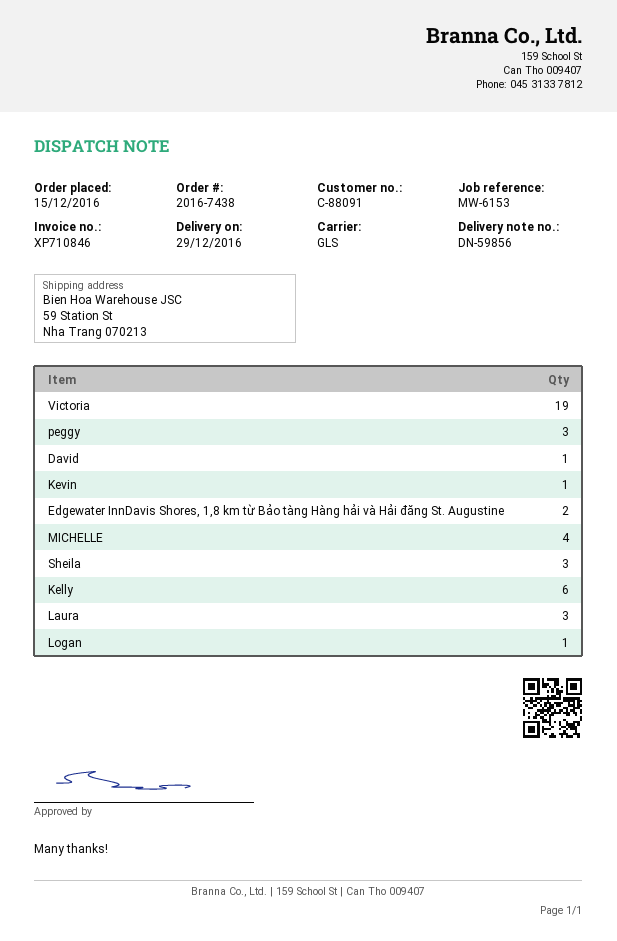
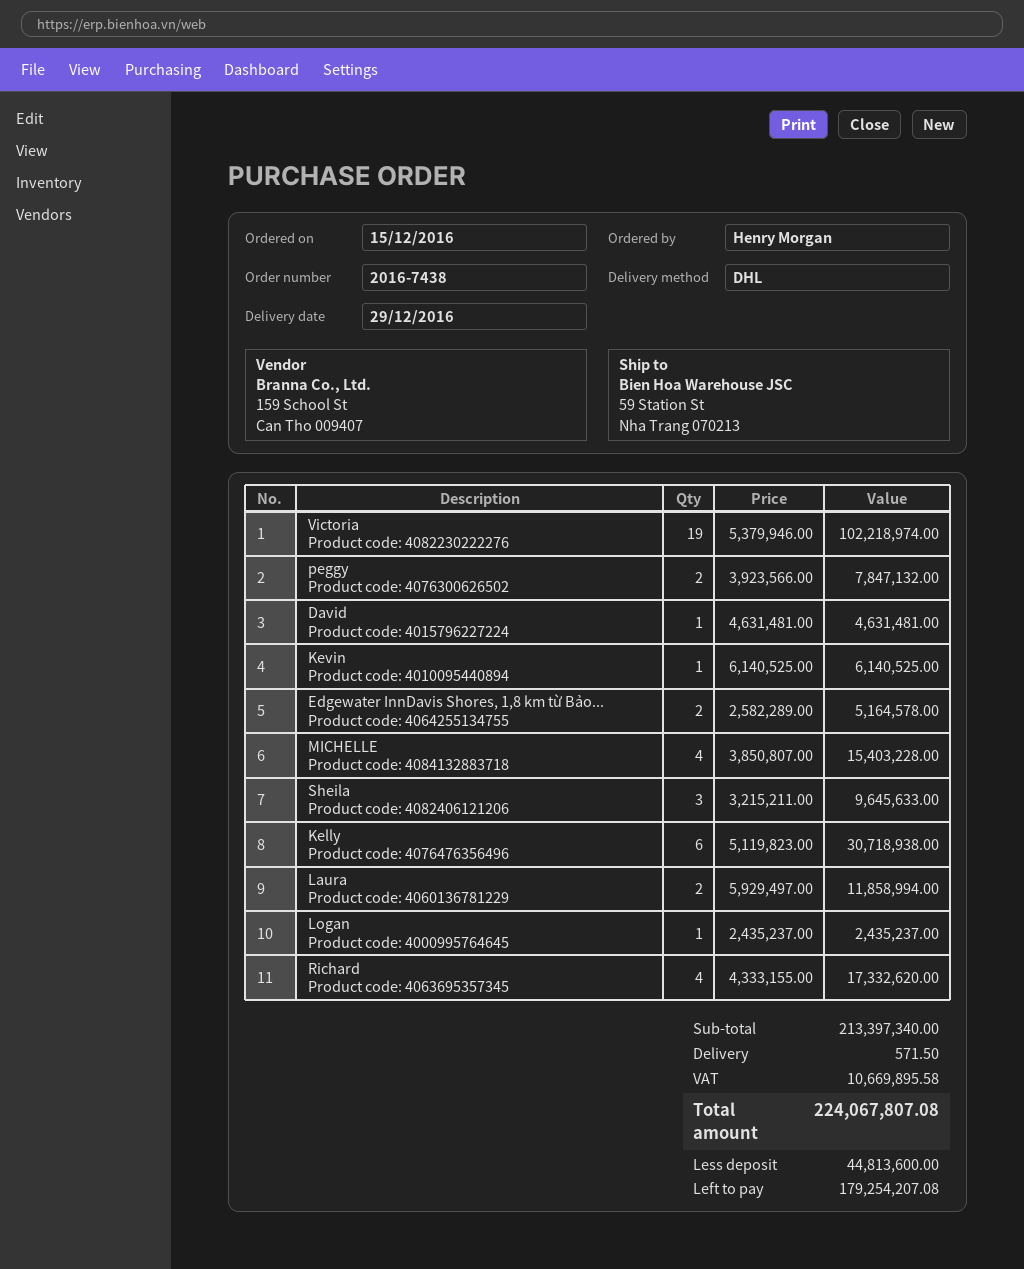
shipping method: GLS -> DHL
peggy: 3 -> 2
Laura: 3 -> 2
Richard: none -> 4

